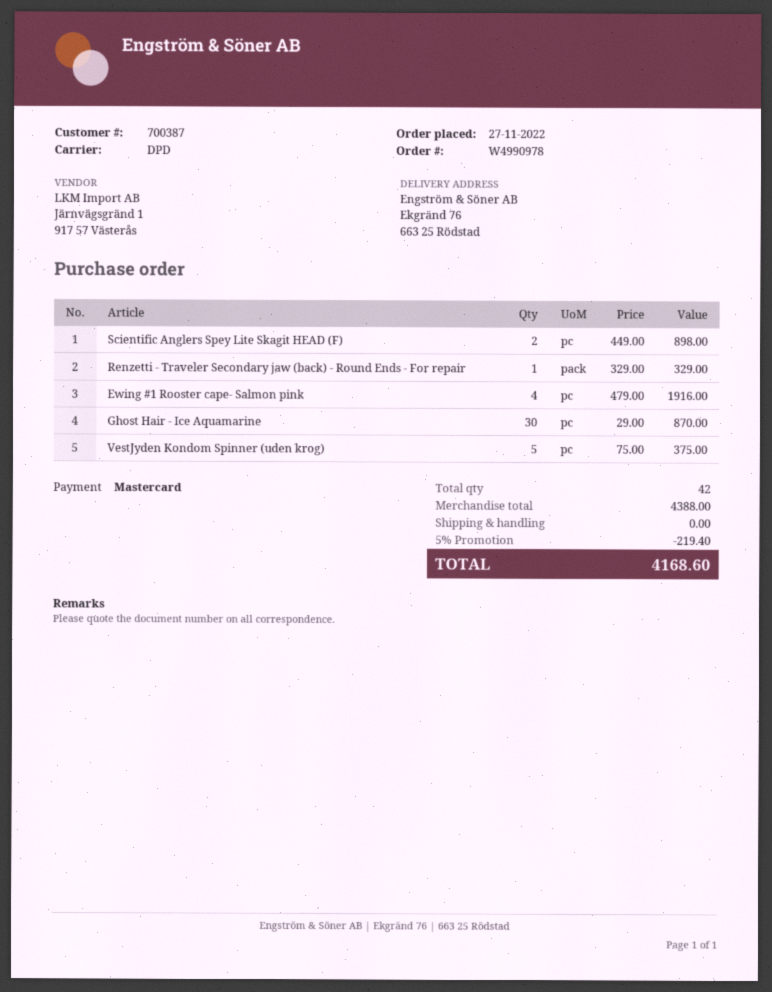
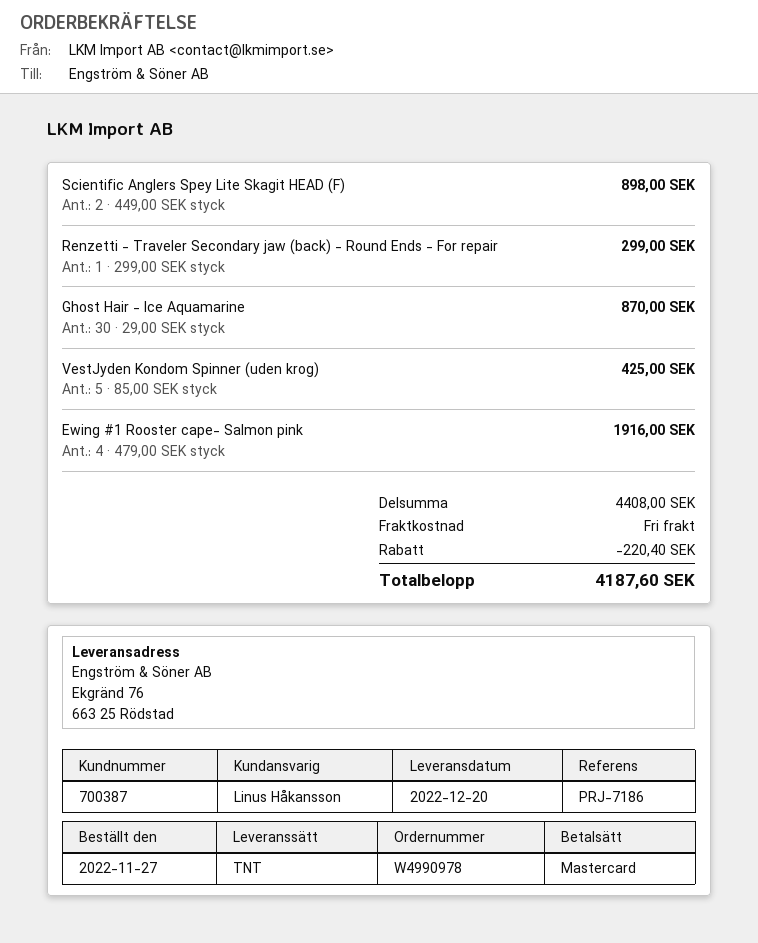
shipping method: DPD -> TNT
Renzetti - Traveler Secondary jaw (back) - Round Ends - For repair: 1 x 329.00 = 329.00 -> 1 x 299.00 = 299.00
VestJyden Kondom Spinner (uden krog): 5 x 75.00 = 375.00 -> 5 x 85.00 = 425.00
subtotal: 4388.00 -> 4408.00
discount: 219.40 -> 220.40
total: 4168.60 -> 4187.60

